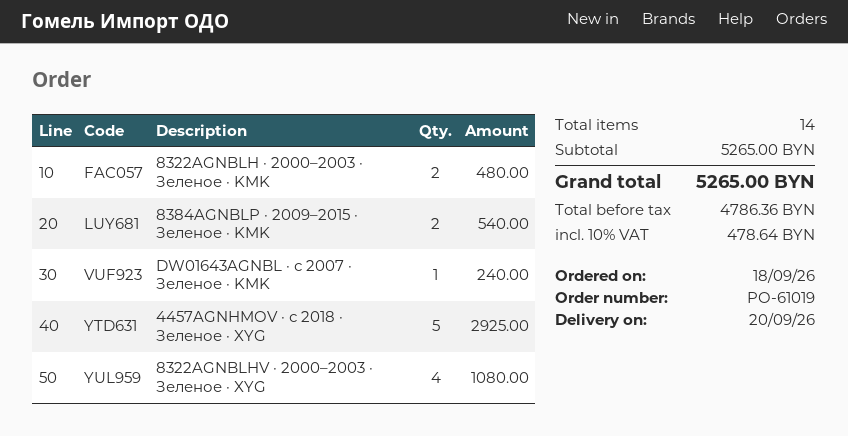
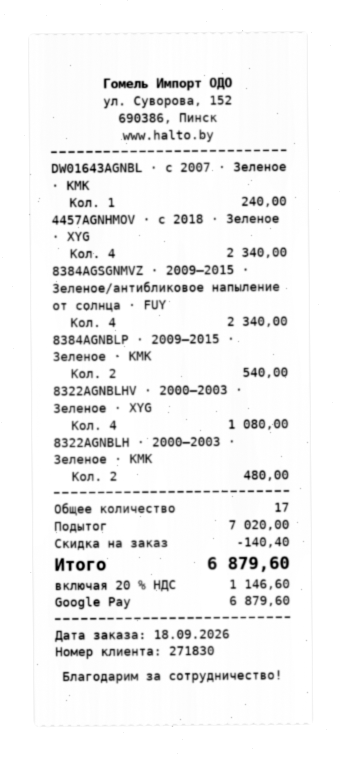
4457AGNHMOV · с 2018 · Зеленое · XYG: 5 for 2925.00 -> 4 for 2340.00
8384AGSGNMVZ · 2009–2015 · Зеленое/антибликовое напыление от солнца · FUY: none -> 4 for 2340.00
total quantity: 14 -> 17
subtotal: 5265.00 -> 7020.00
discount: none -> 140.40
tax: 10% = 478.64 -> 20% = 1146.60
total: 5265.00 -> 6879.60

